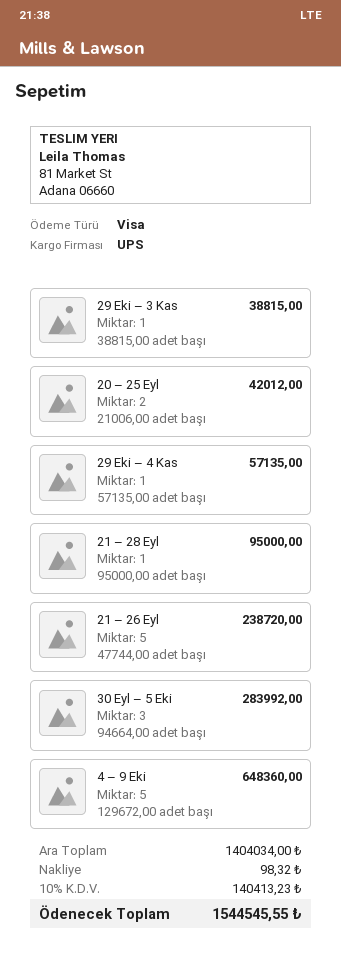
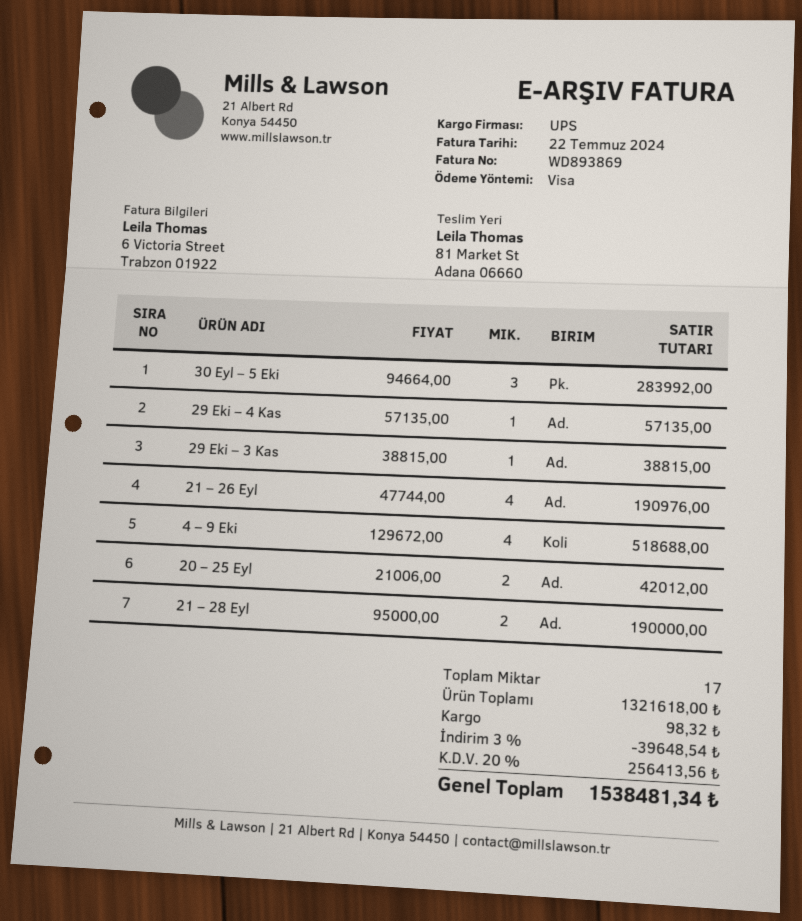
21 – 28 Eyl: 1 x 95000.00 = 95000.00 -> 2 x 95000.00 = 190000.00
21 – 26 Eyl: 5 x 47744.00 = 238720.00 -> 4 x 47744.00 = 190976.00
4 – 9 Eki: 5 x 129672.00 = 648360.00 -> 4 x 129672.00 = 518688.00
subtotal: 1404034.00 -> 1321618.00
discount: none -> 3% = 39648.54
tax: 10% = 140413.23 -> 20% = 256413.56
total: 1544545.55 -> 1538481.34

